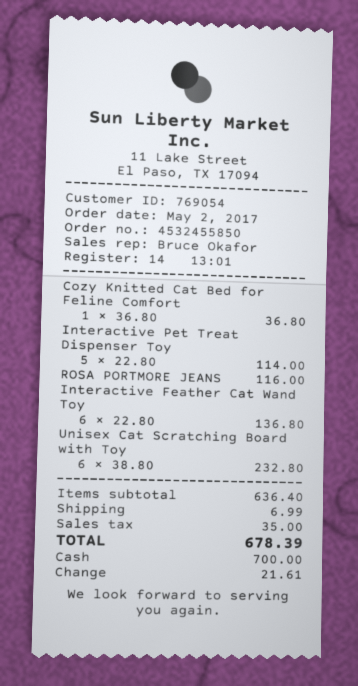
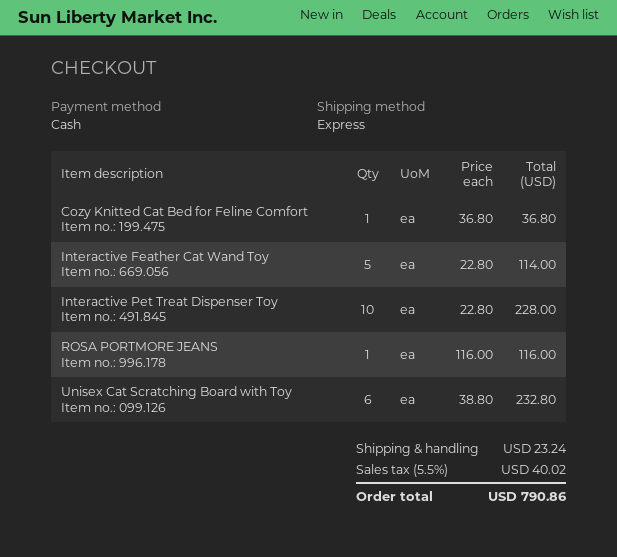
Interactive Pet Treat Dispenser Toy: 5 x 22.80 = 114.00 -> 10 x 22.80 = 228.00
Interactive Feather Cat Wand Toy: 6 x 22.80 = 136.80 -> 5 x 22.80 = 114.00
shipping: 6.99 -> 23.24
tax: 35.00 -> 40.02
total: 678.39 -> 790.86

